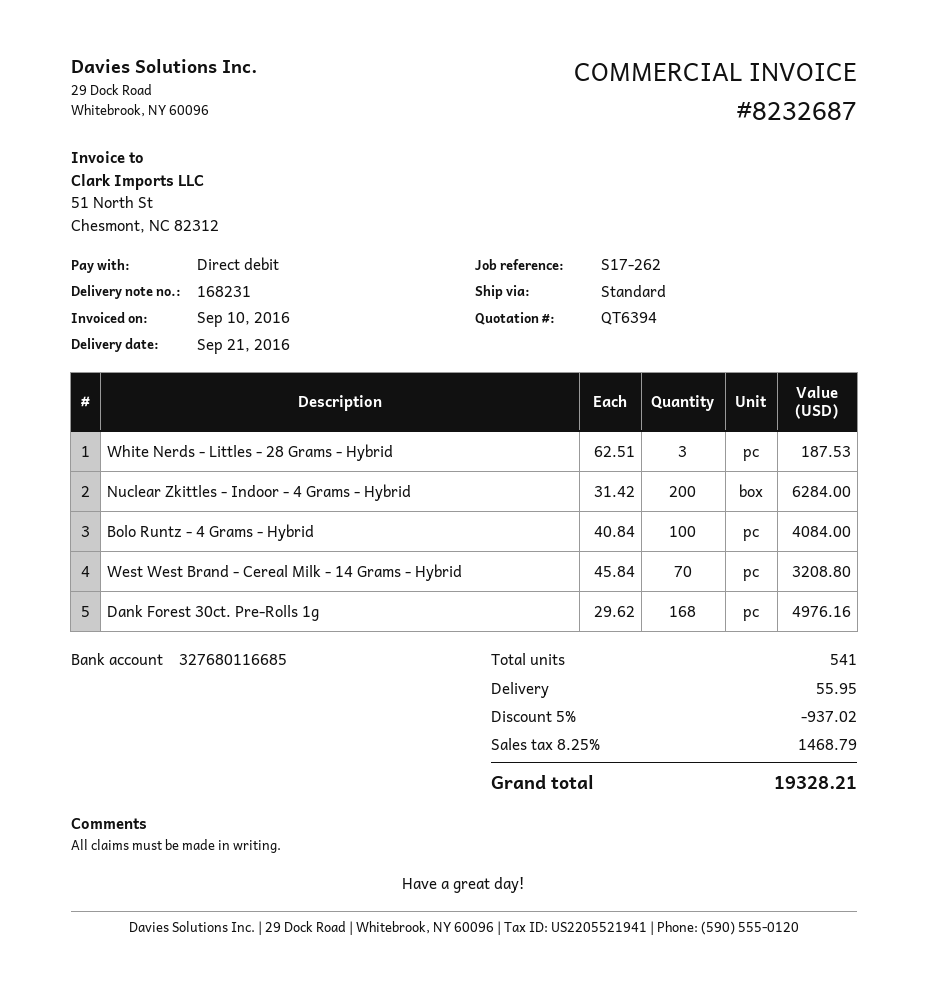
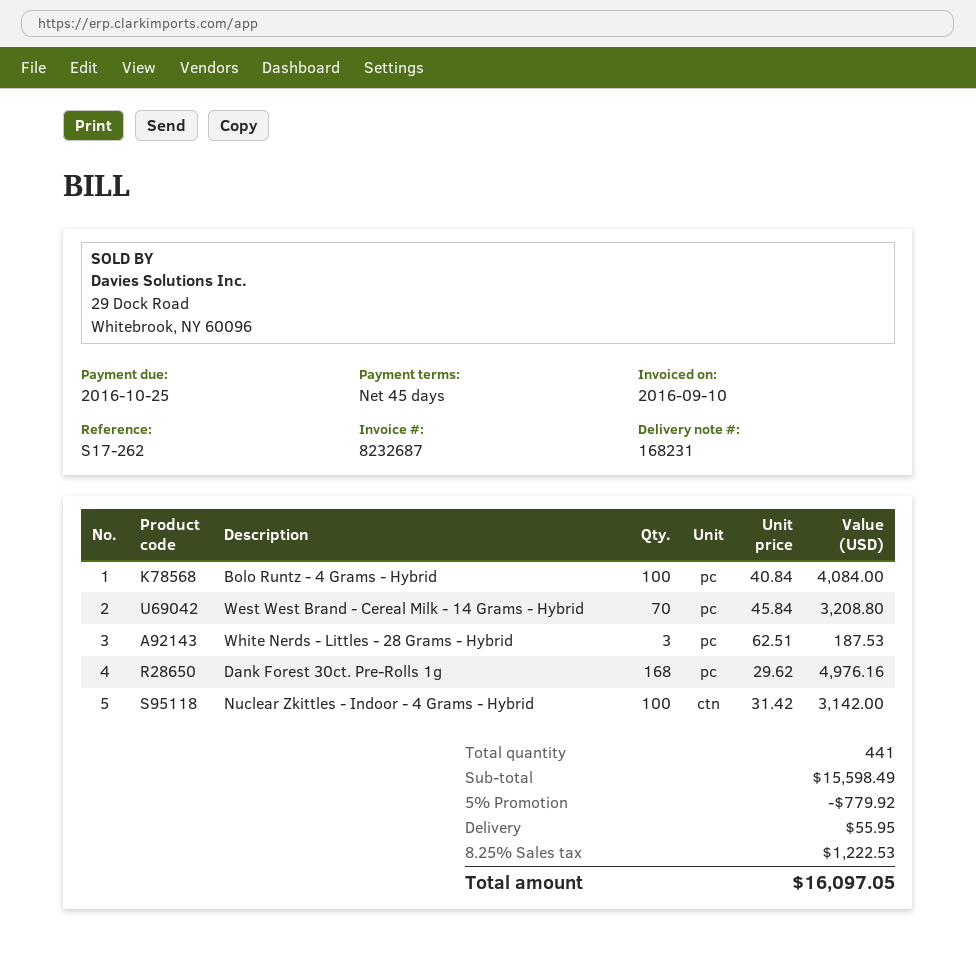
Nuclear Zkittles - Indoor - 4 Grams - Hybrid: 200 x 31.42 = 6284.00 -> 100 x 31.42 = 3142.00
total quantity: 541 -> 441
discount: 5% = 937.02 -> 5% = 779.92
tax: 8.25% = 1468.79 -> 8.25% = 1222.53
total: 19328.21 -> 16097.05

